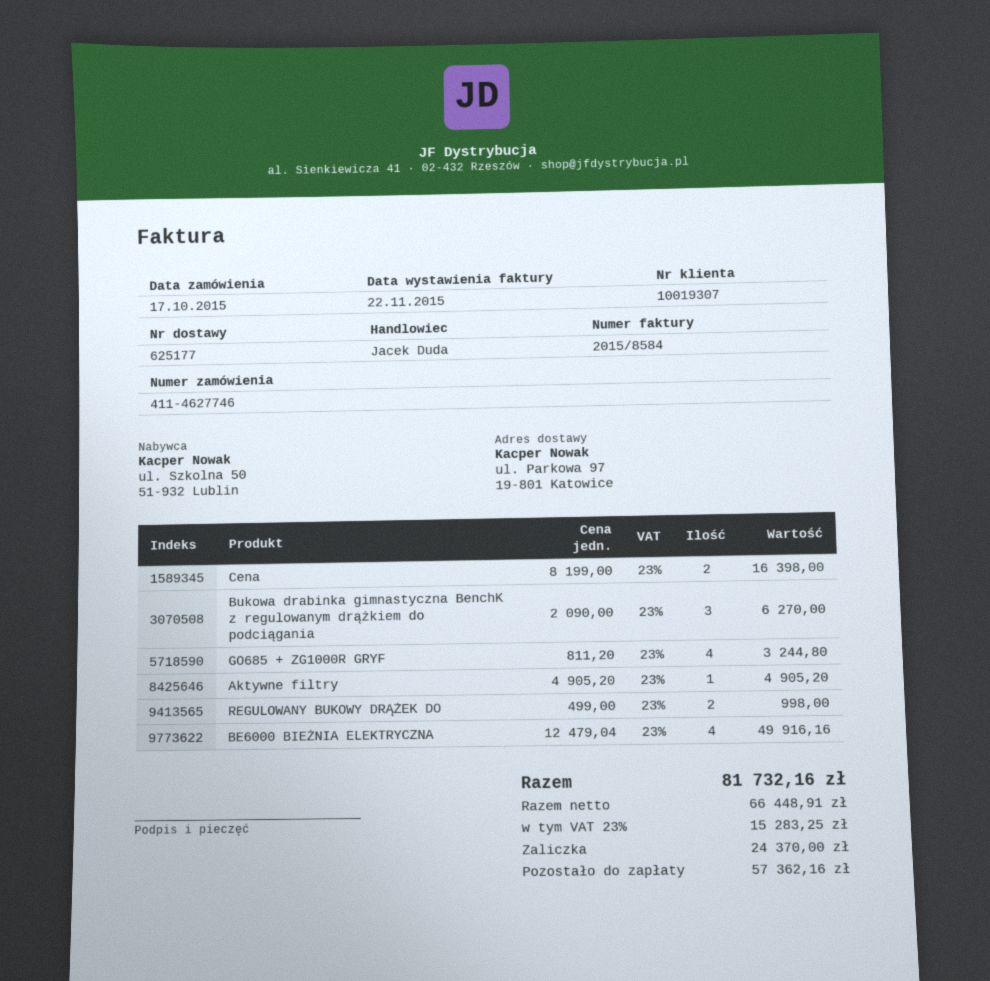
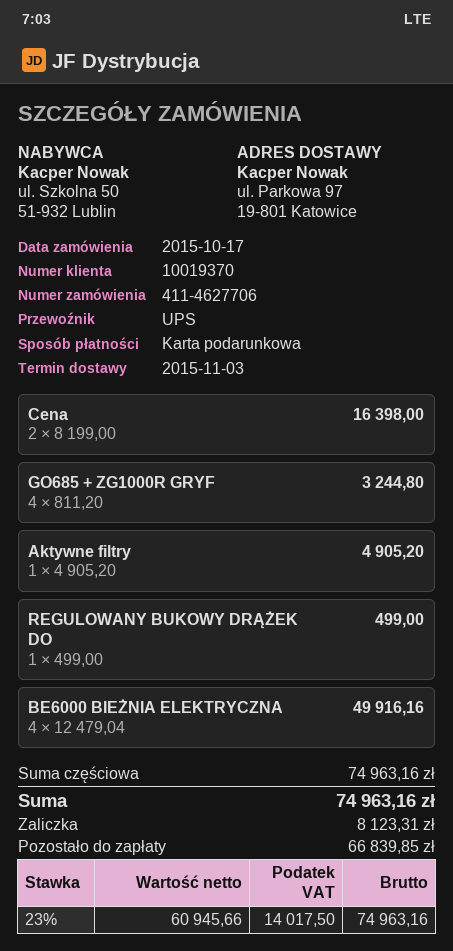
order number: 411-4627746 -> 411-4627706
customer number: 10019307 -> 10019370
Bukowa drabinka gimnastyczna BenchK z regulowanym drążkiem do podciągania: 3 x 2090.00 = 6270.00 -> none
REGULOWANY BUKOWY DRĄŻEK DO: 2 x 499.00 = 998.00 -> 1 x 499.00 = 499.00
net: 66448.91 -> 60945.66
tax: 23% = 15283.25 -> 23% = 14017.50
total: 81732.16 -> 74963.16
deposit: 24370.00 -> 8123.31
balance: 57362.16 -> 66839.85

